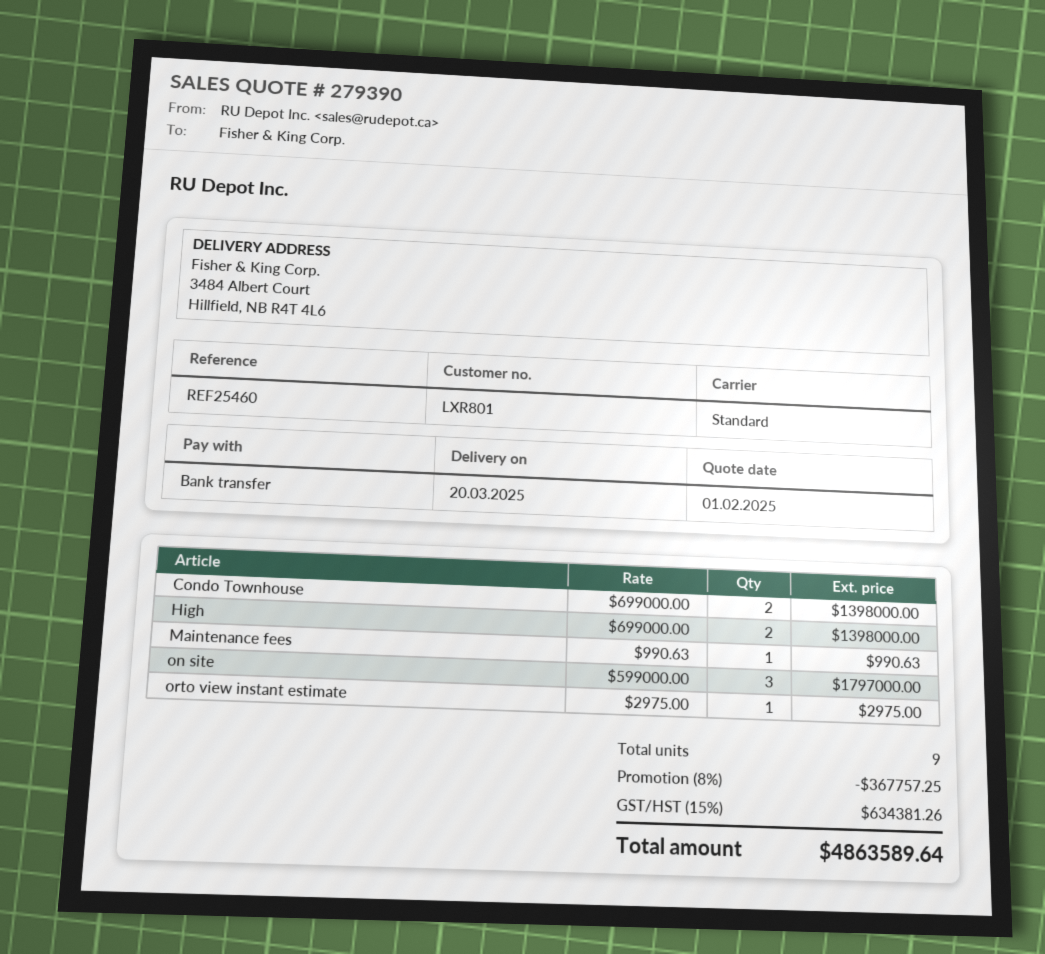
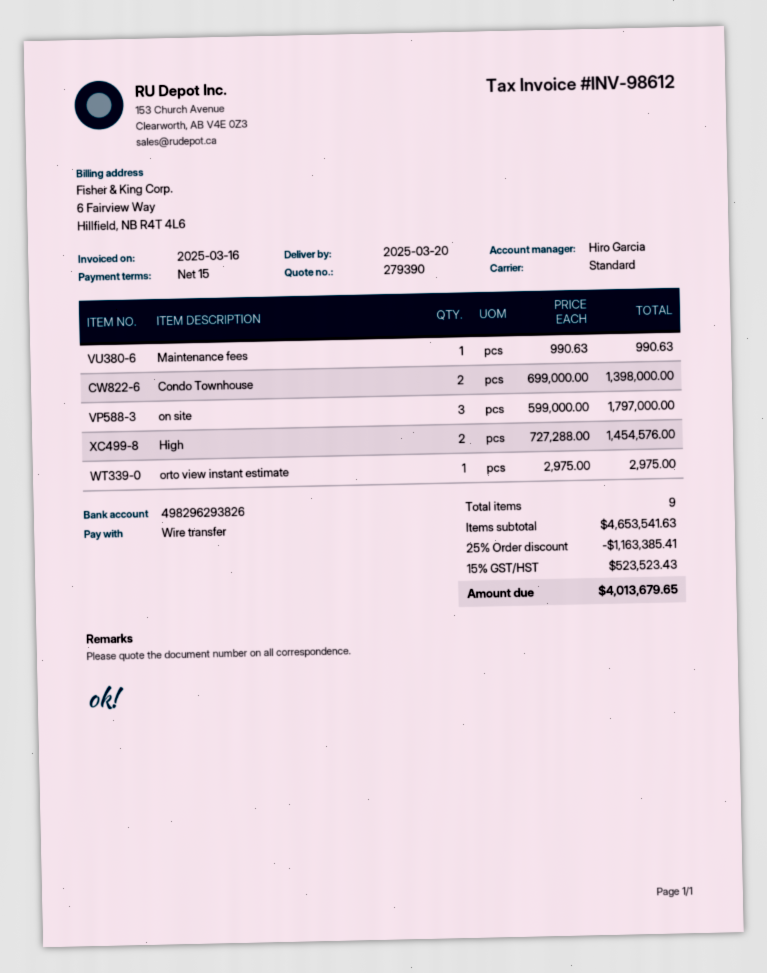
High: 2 x 699000.00 = 1398000.00 -> 2 x 727288.00 = 1454576.00
discount: 8% = 367757.25 -> 25% = 1163385.41
tax: 15% = 634381.26 -> 15% = 523523.43
total: 4863589.64 -> 4013679.65

